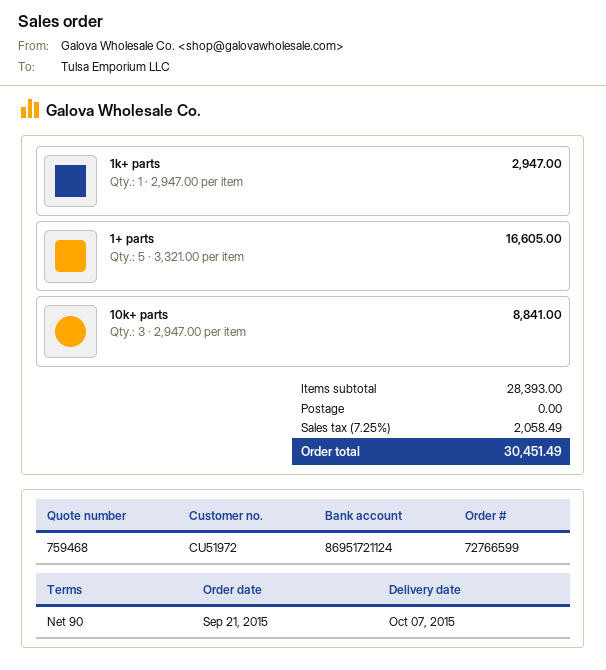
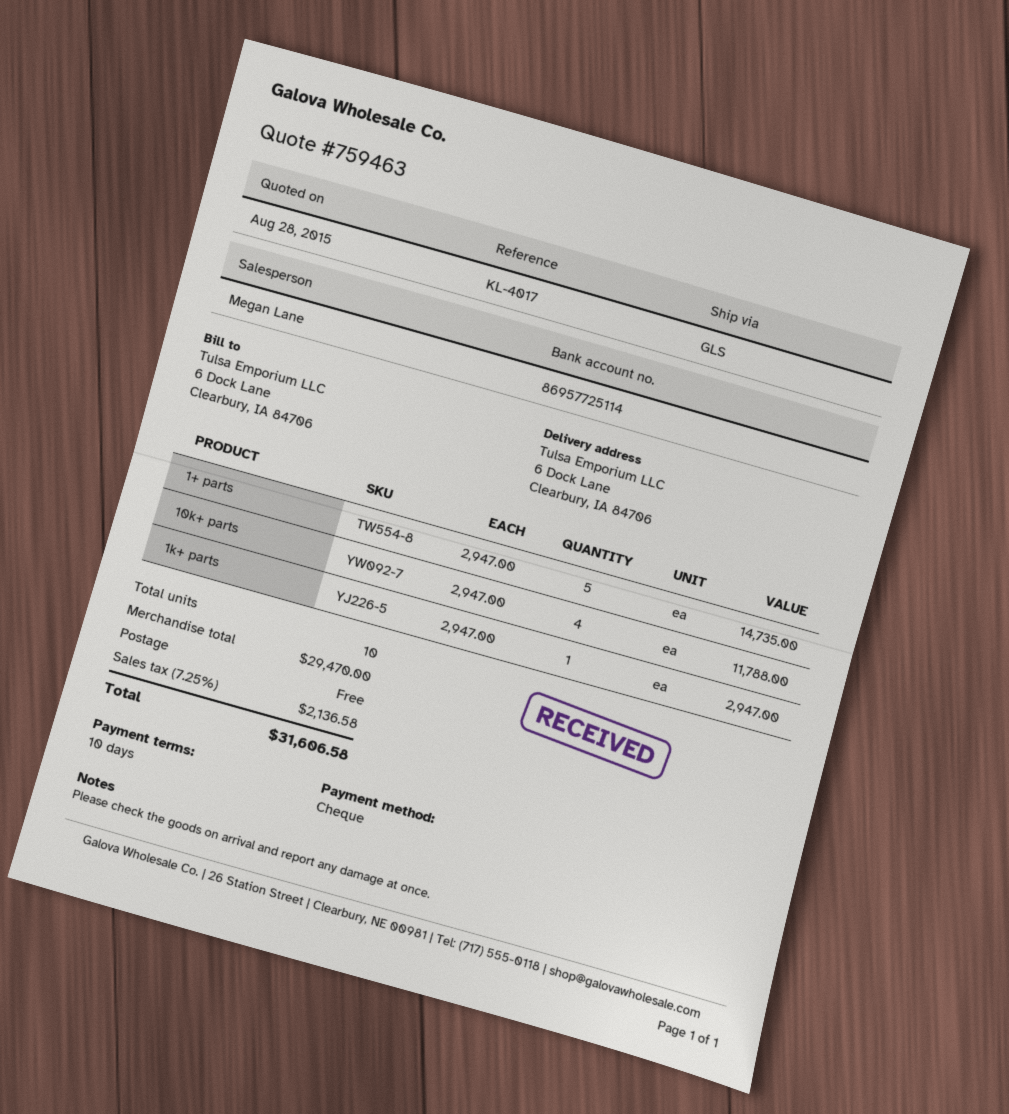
quote number: 759468 -> 759463
payment terms: 90 days -> 10 days
bank account: 86951721124 -> 86957725114
1+ parts: 5 x 3321.00 = 16605.00 -> 5 x 2947.00 = 14735.00
10k+ parts: 3 x 2947.00 = 8841.00 -> 4 x 2947.00 = 11788.00
subtotal: 28393.00 -> 29470.00
tax: 7.25% = 2058.49 -> 7.25% = 2136.58
total: 30451.49 -> 31606.58

